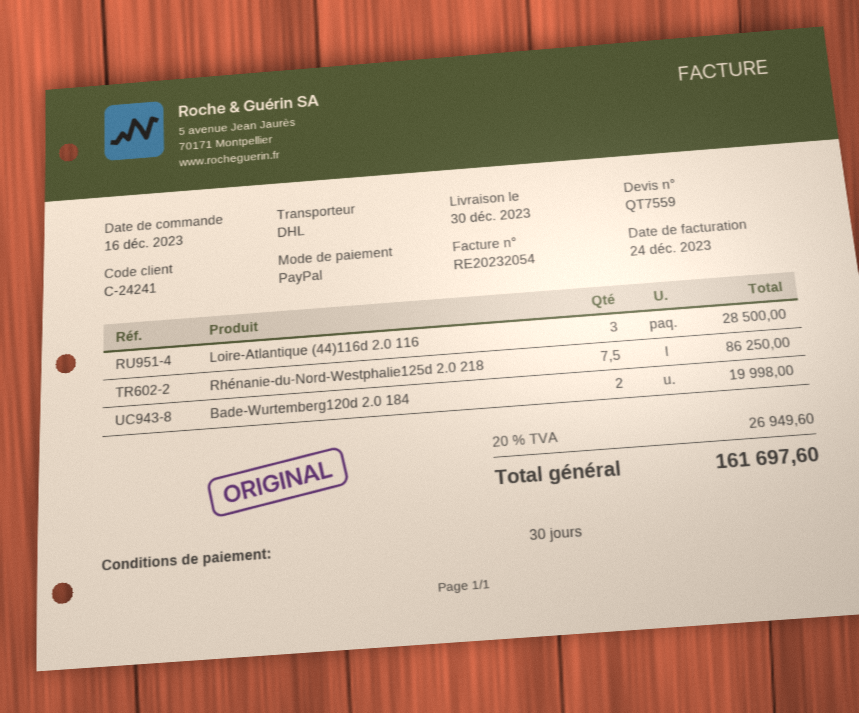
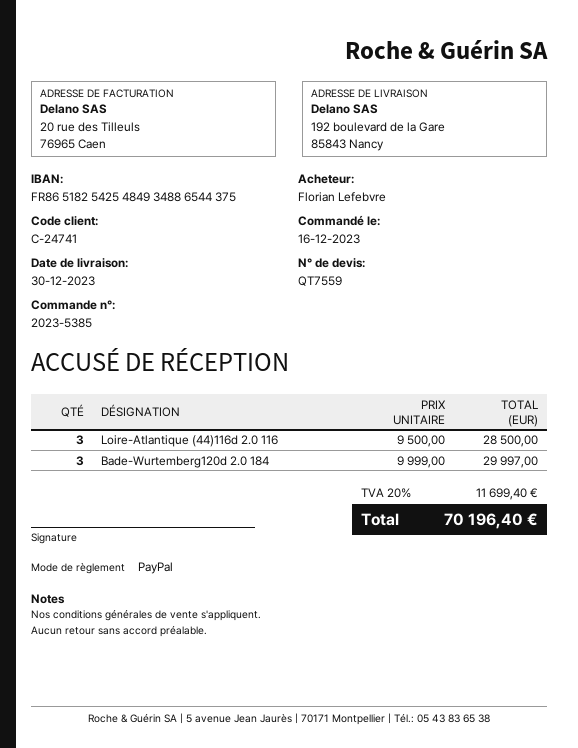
customer number: C-24241 -> C-24741
Rhénanie-du-Nord-Westphalie125d 2.0 218: 7.5 for 86250.00 -> none
Bade-Wurtemberg120d 2.0 184: 2 for 19998.00 -> 3 for 29997.00
tax: 20% = 26949.60 -> 20% = 11699.40
total: 161697.60 -> 70196.40

